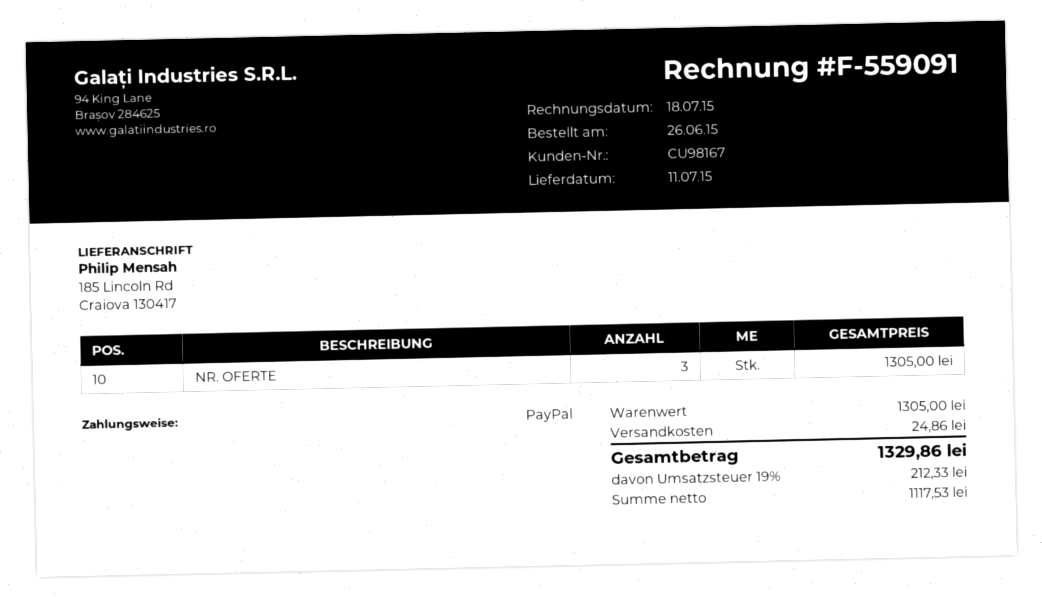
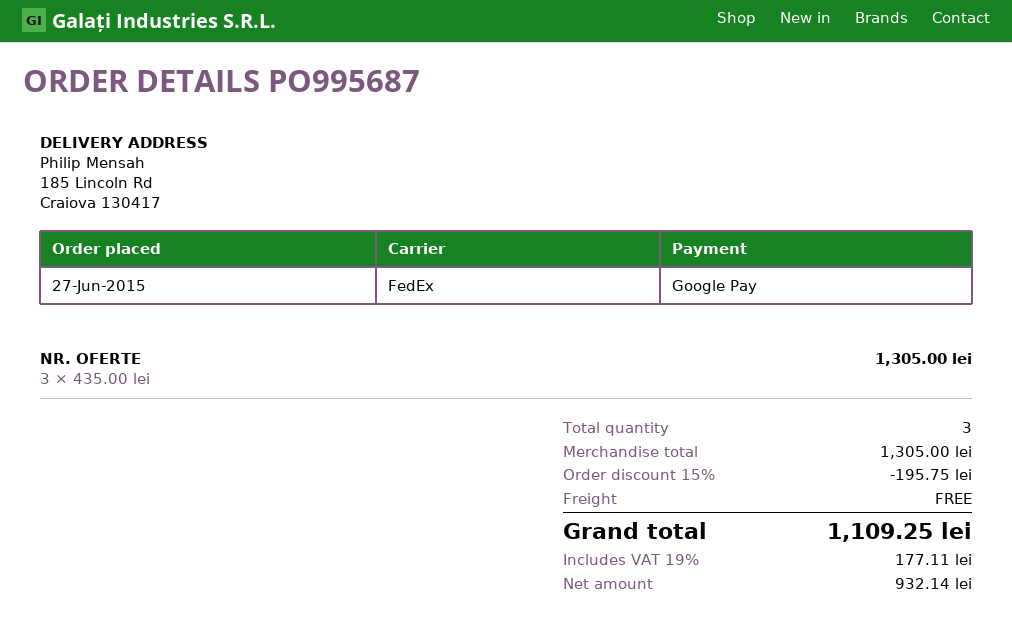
order date: 2015-06-26 -> 2015-06-27
payment method: PayPal -> Google Pay
discount: none -> 15% = 195.75
shipping: 24.86 -> 0.00
net: 1117.53 -> 932.14
tax: 19% = 212.33 -> 19% = 177.11
total: 1329.86 -> 1109.25

